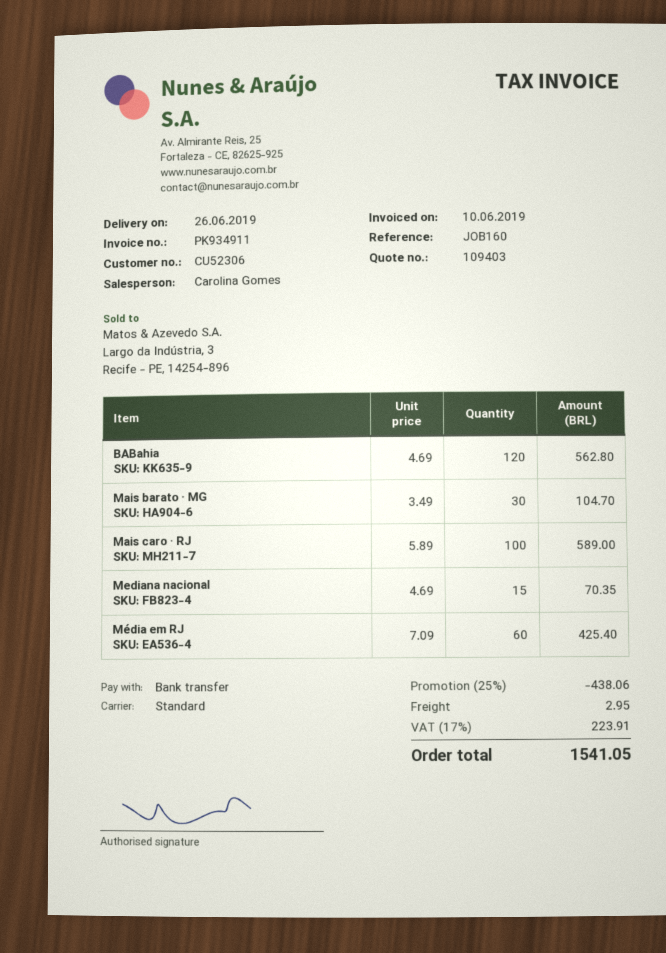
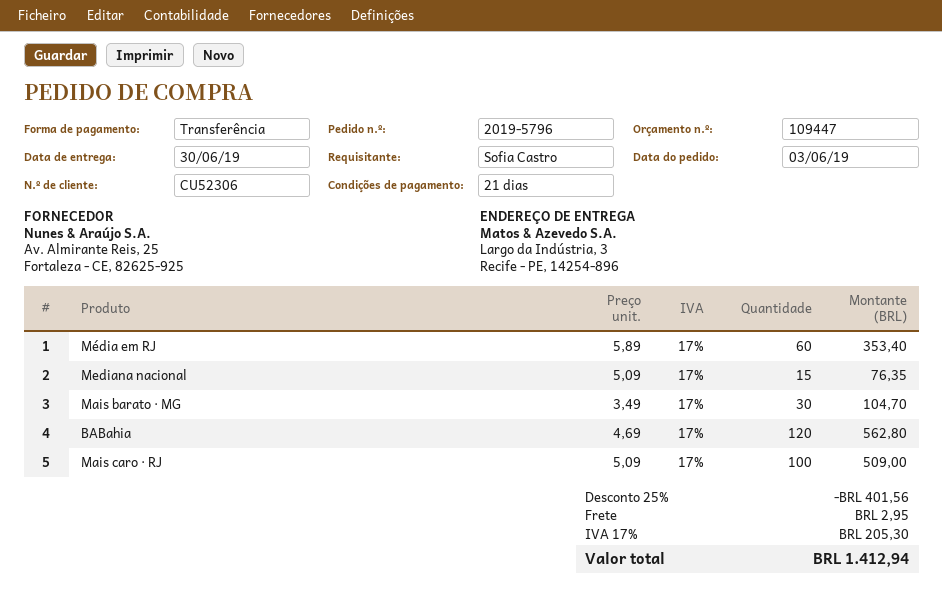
quote number: 109403 -> 109447
delivery date: 2019-06-26 -> 2019-06-30
Mais caro · RJ: 100 x 5.89 = 589.00 -> 100 x 5.09 = 509.00
Mediana nacional: 15 x 4.69 = 70.35 -> 15 x 5.09 = 76.35
Média em RJ: 60 x 7.09 = 425.40 -> 60 x 5.89 = 353.40
discount: 25% = 438.06 -> 25% = 401.56
tax: 17% = 223.91 -> 17% = 205.30
total: 1541.05 -> 1412.94

